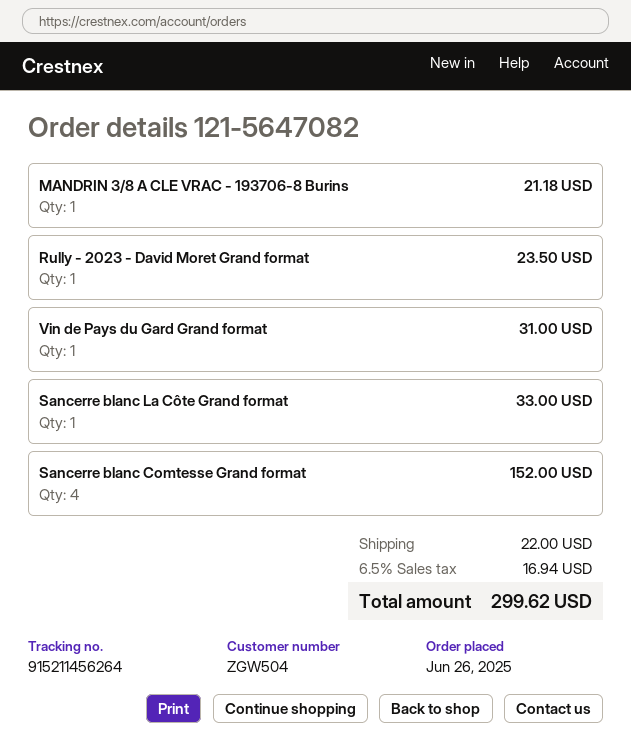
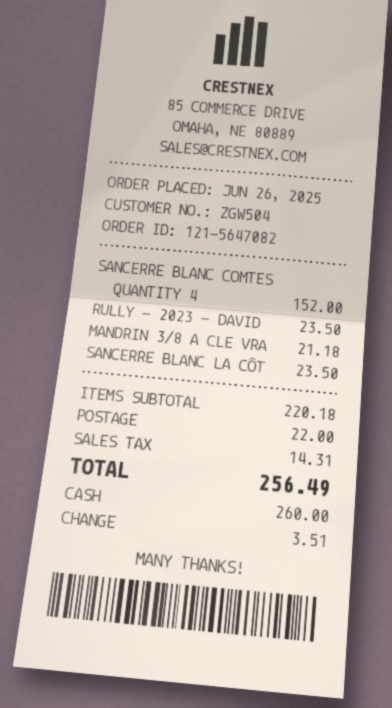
Vin de Pays du Gard Grand format: 1 for 31.00 -> none
Sancerre blanc La Côte Grand format: 1 for 33.00 -> 1 for 23.50
tax: 16.94 -> 14.31
total: 299.62 -> 256.49

